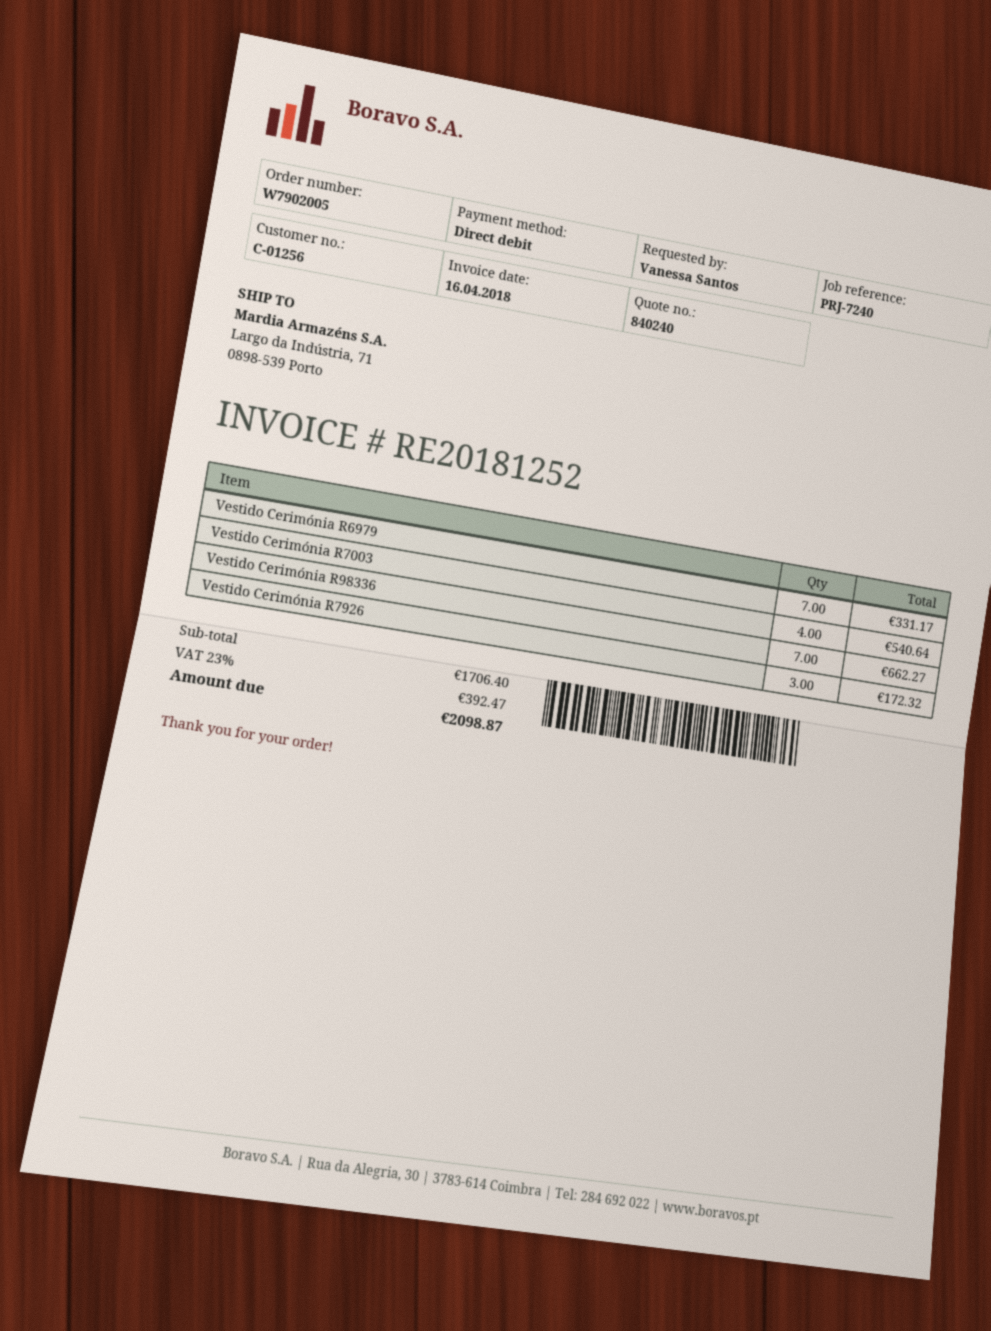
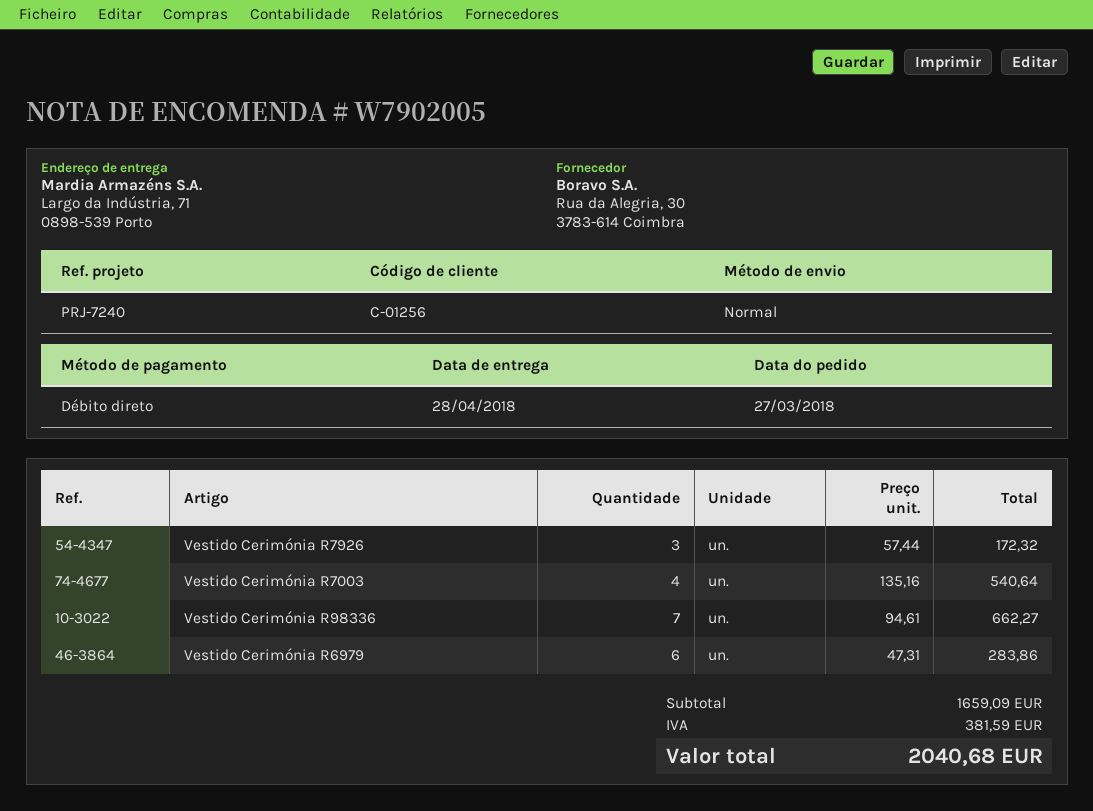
Vestido Cerimónia R6979: 7 for 331.17 -> 6 for 283.86
subtotal: 1706.40 -> 1659.09
tax: 392.47 -> 381.59
total: 2098.87 -> 2040.68

